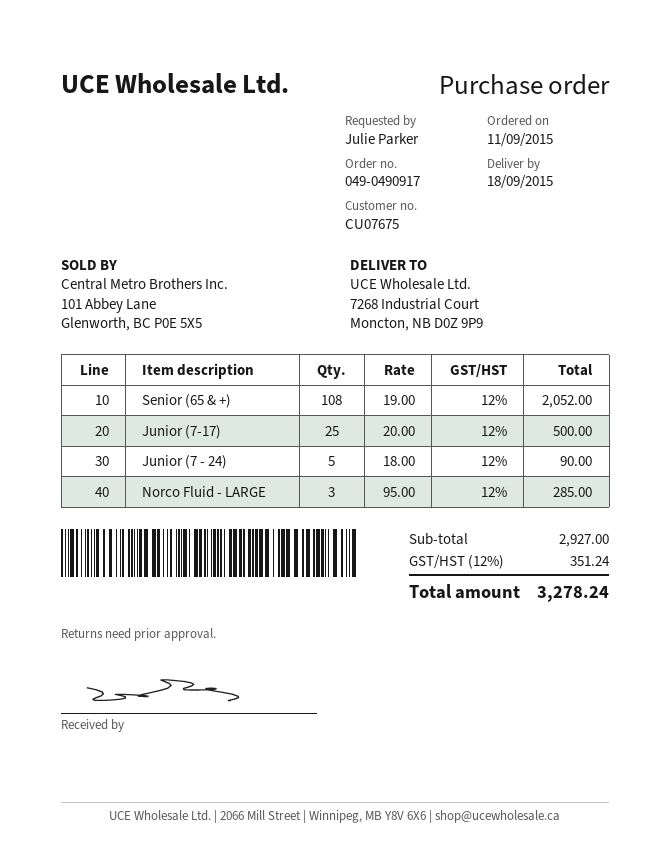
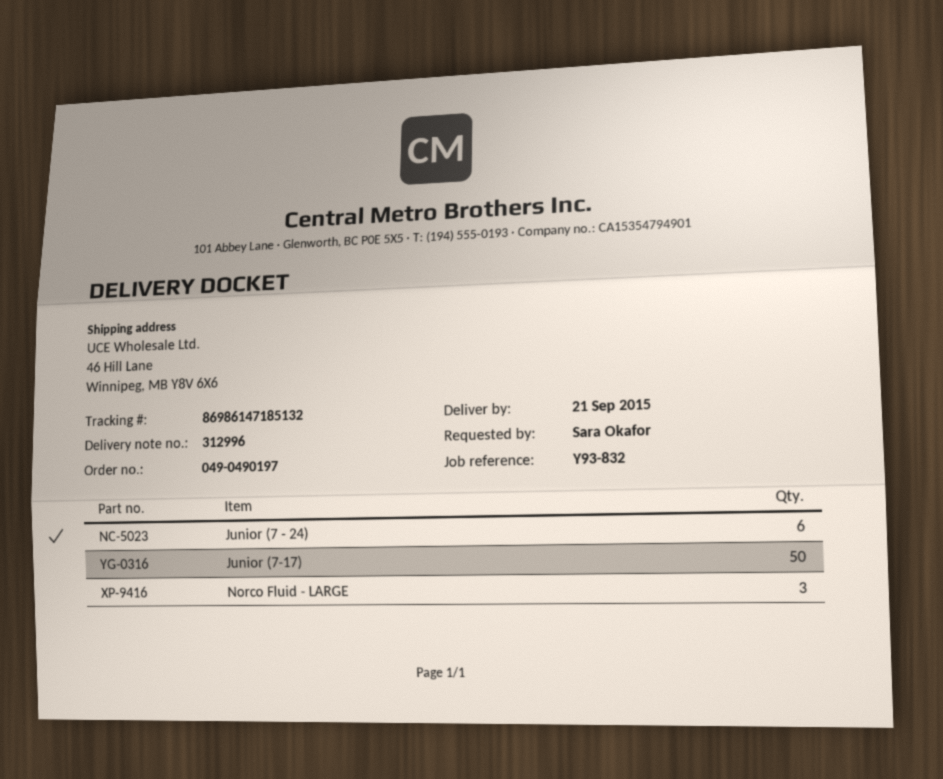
order number: 049-0490917 -> 049-0490197
delivery date: 2015-09-18 -> 2015-09-21
ordered by: Julie Parker -> Sara Okafor
ship to: 7268 Industrial Court, Moncton, NB D0Z 9P9 -> 46 Hill Lane, Winnipeg, MB Y8V 6X6
Senior (65 & +): 108 -> none
Junior (7-17): 25 -> 50
Junior (7 - 24): 5 -> 6

